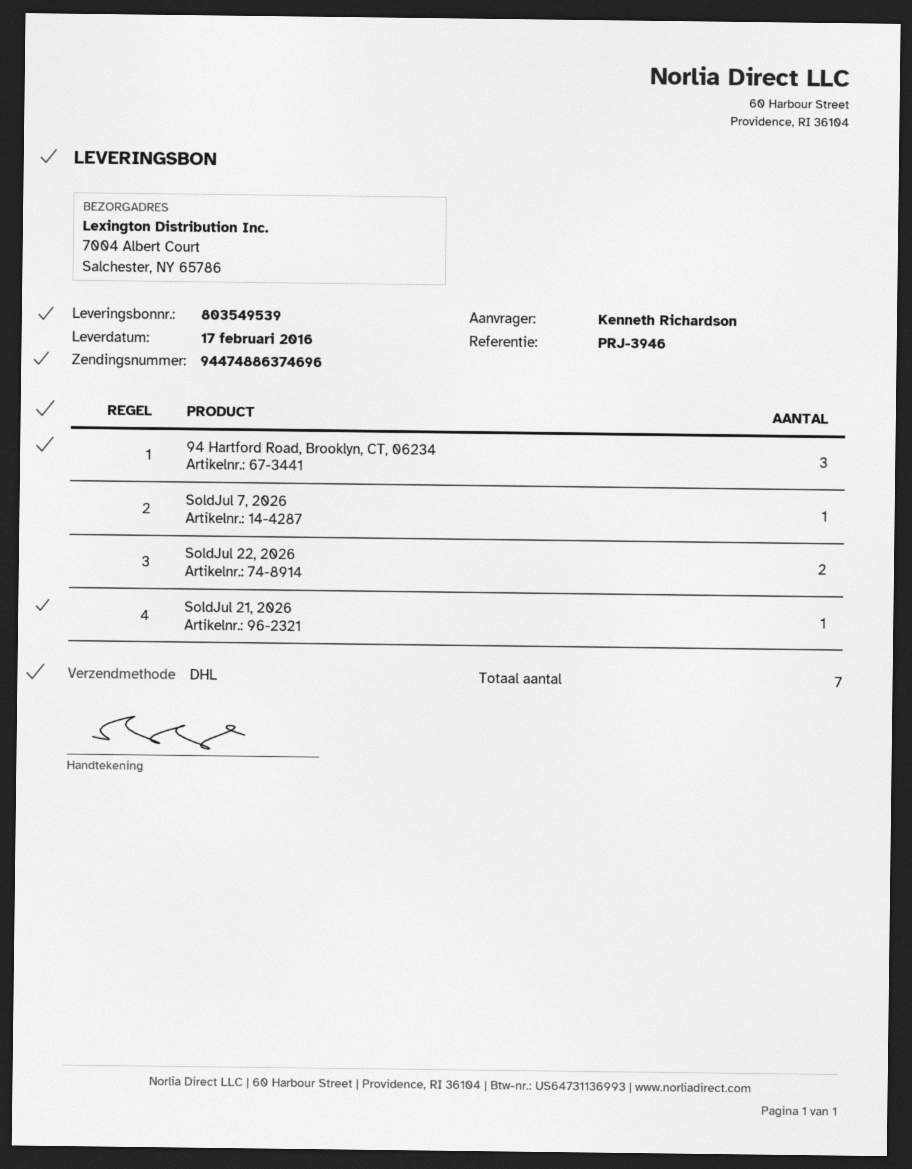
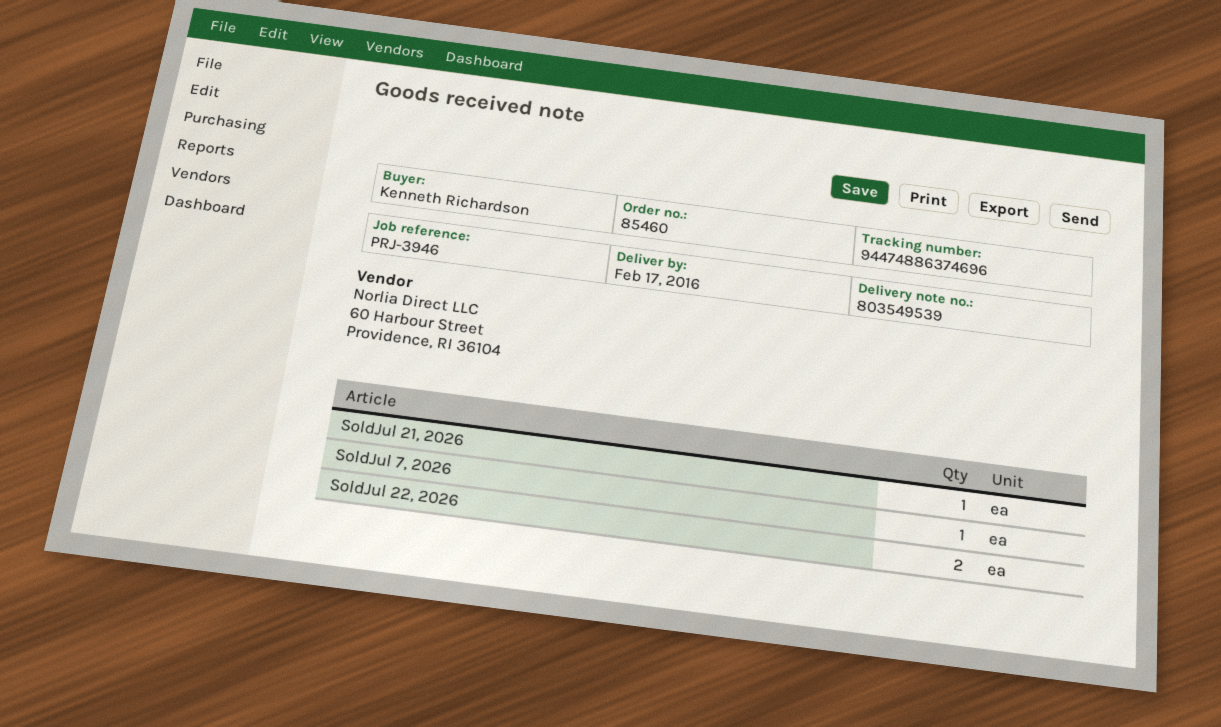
94 Hartford Road, Brooklyn, CT, 06234: 3 -> none

